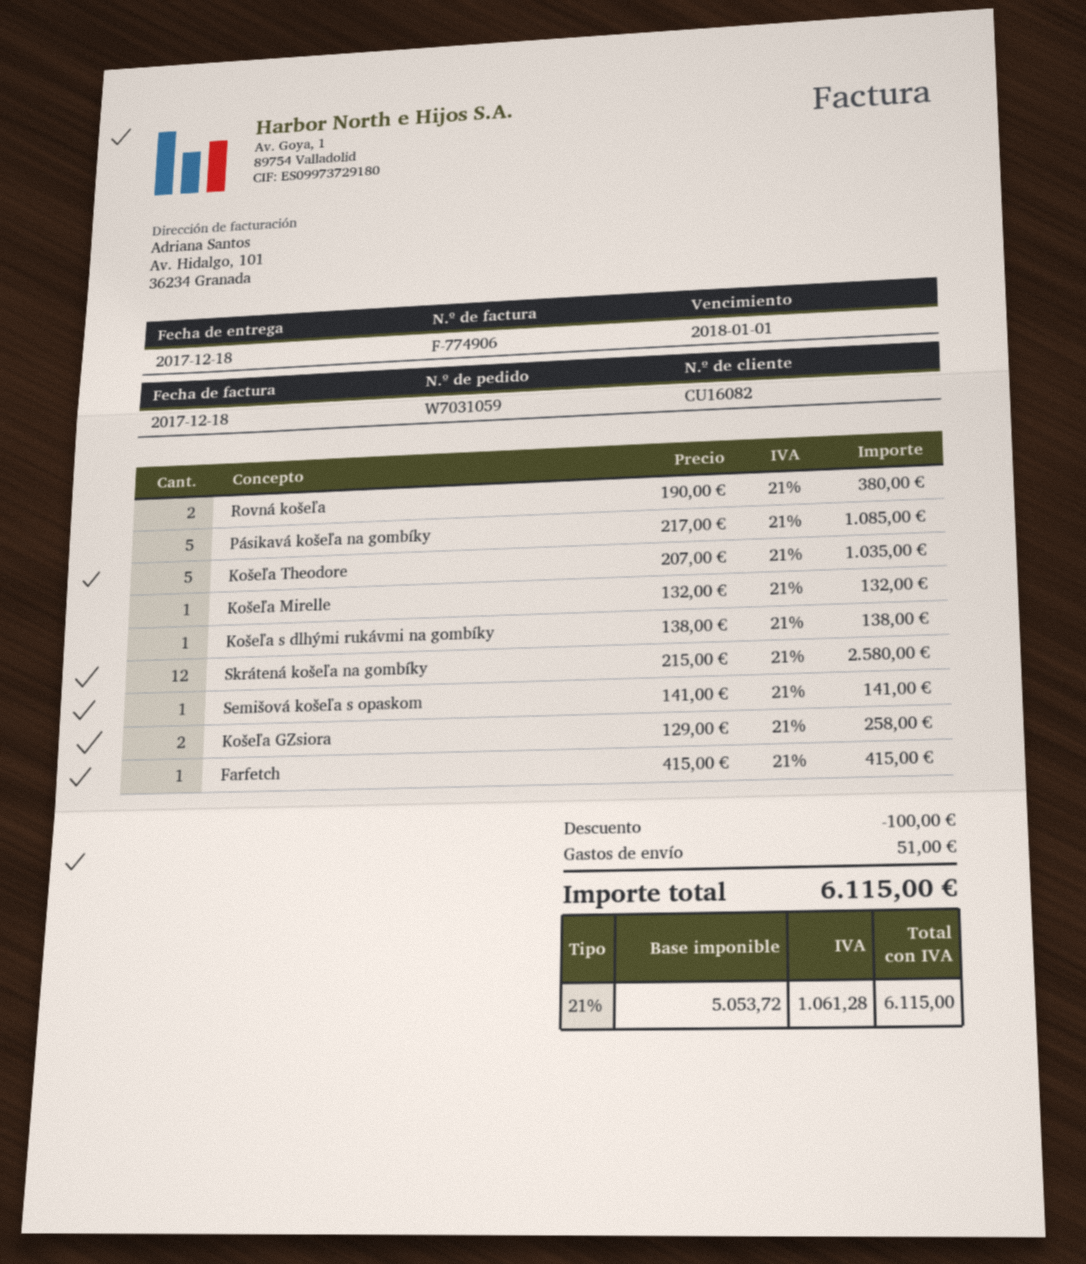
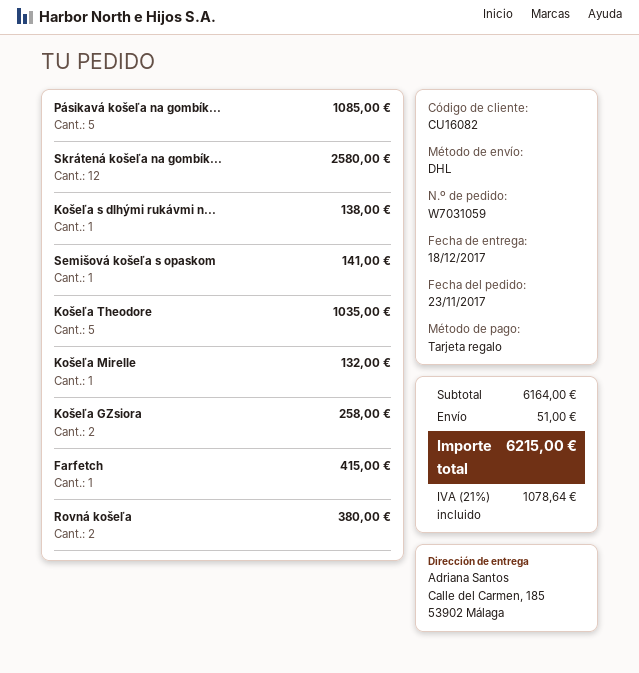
discount: 100.00 -> none
tax: 21% = 1061.28 -> 21% = 1078.64
total: 6115.00 -> 6215.00

